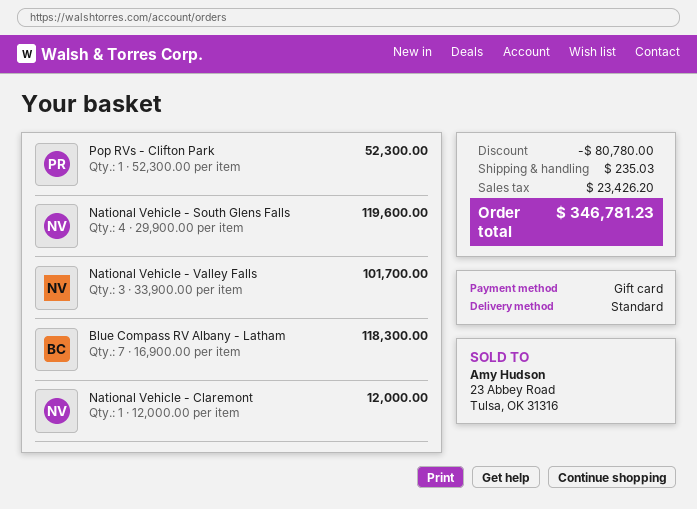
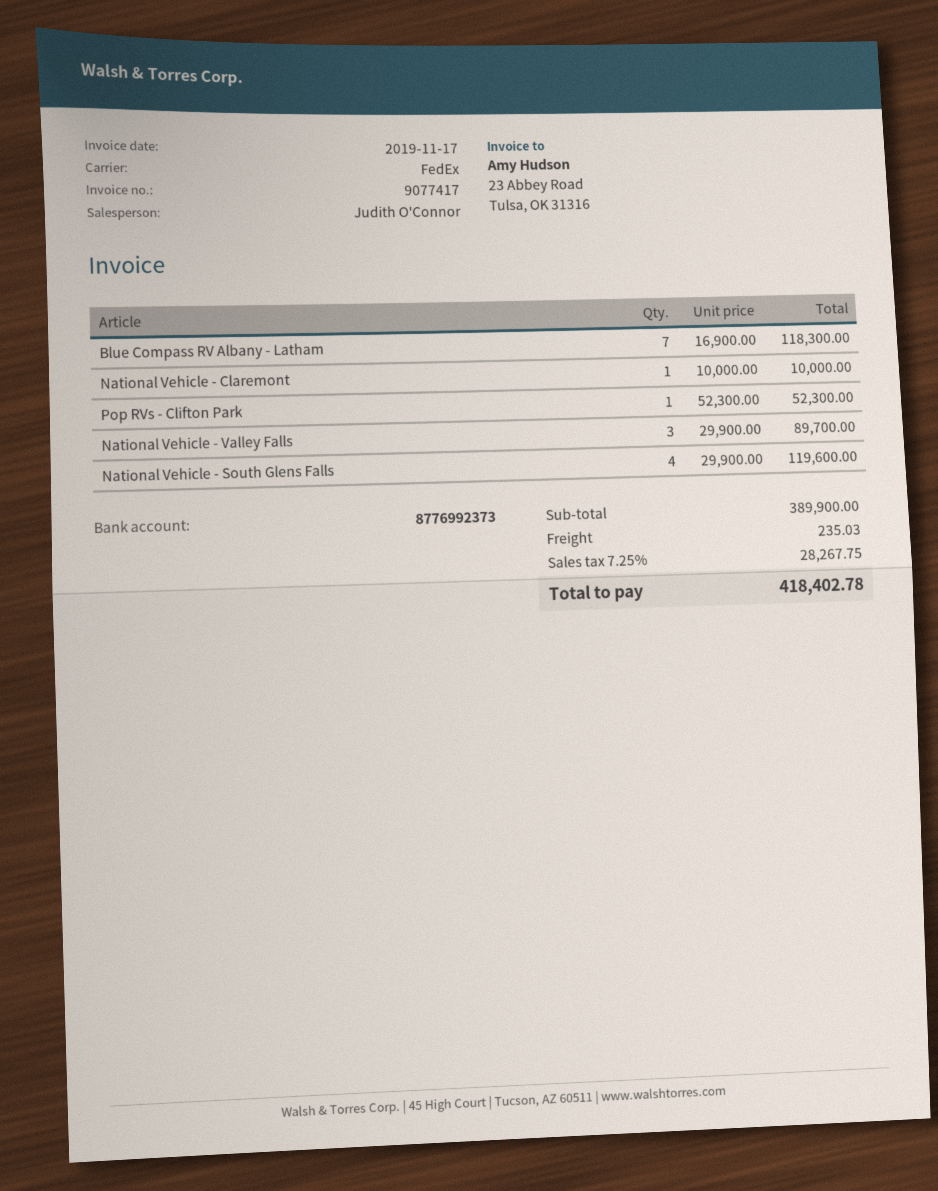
shipping method: standard -> FedEx
National Vehicle - Valley Falls: 3 x 33900.00 = 101700.00 -> 3 x 29900.00 = 89700.00
National Vehicle - Claremont: 1 x 12000.00 = 12000.00 -> 1 x 10000.00 = 10000.00
discount: 80780.00 -> none
tax: 23426.20 -> 28267.75
total: 346781.23 -> 418402.78

